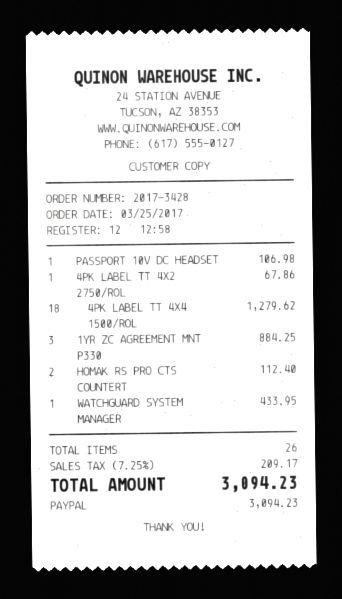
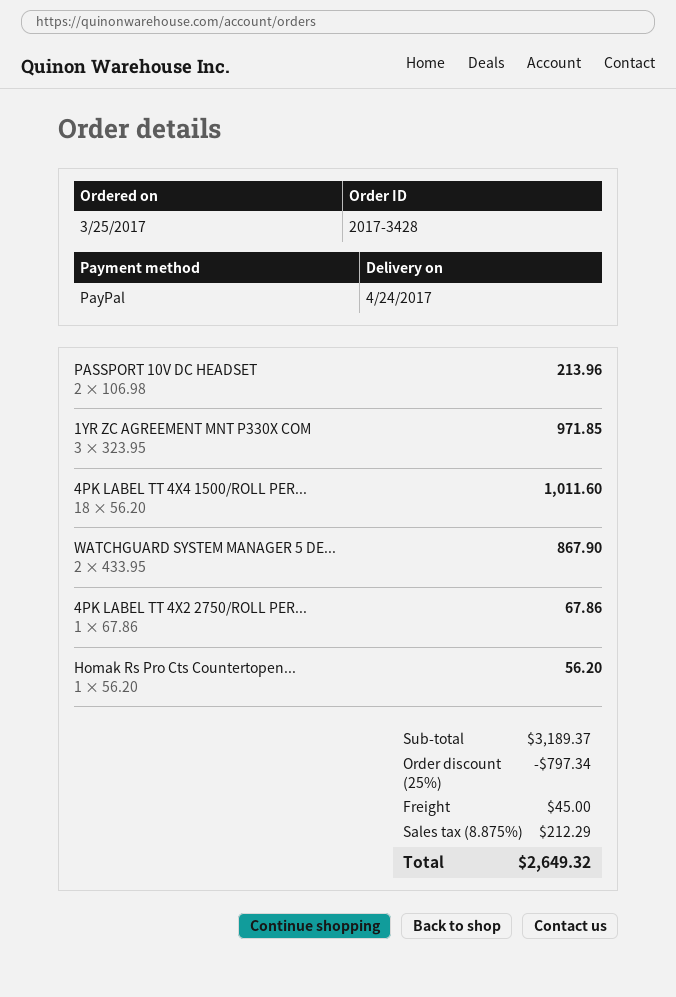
PASSPORT 10V DC HEADSET: 1 for 106.98 -> 2 for 213.96
4PK LABEL TT 4X4 1500/ROL: 18 for 1279.62 -> 18 for 1011.60
1YR ZC AGREEMENT MNT P330: 3 for 884.25 -> 3 for 971.85
HOMAK RS PRO CTS COUNTERT: 2 for 112.40 -> 1 for 56.20
WATCHGUARD SYSTEM MANAGER: 1 for 433.95 -> 2 for 867.90
discount: none -> 25% = 797.34
shipping: none -> 45.00
tax: 7.25% = 209.17 -> 8.875% = 212.29
total: 3094.23 -> 2649.32

